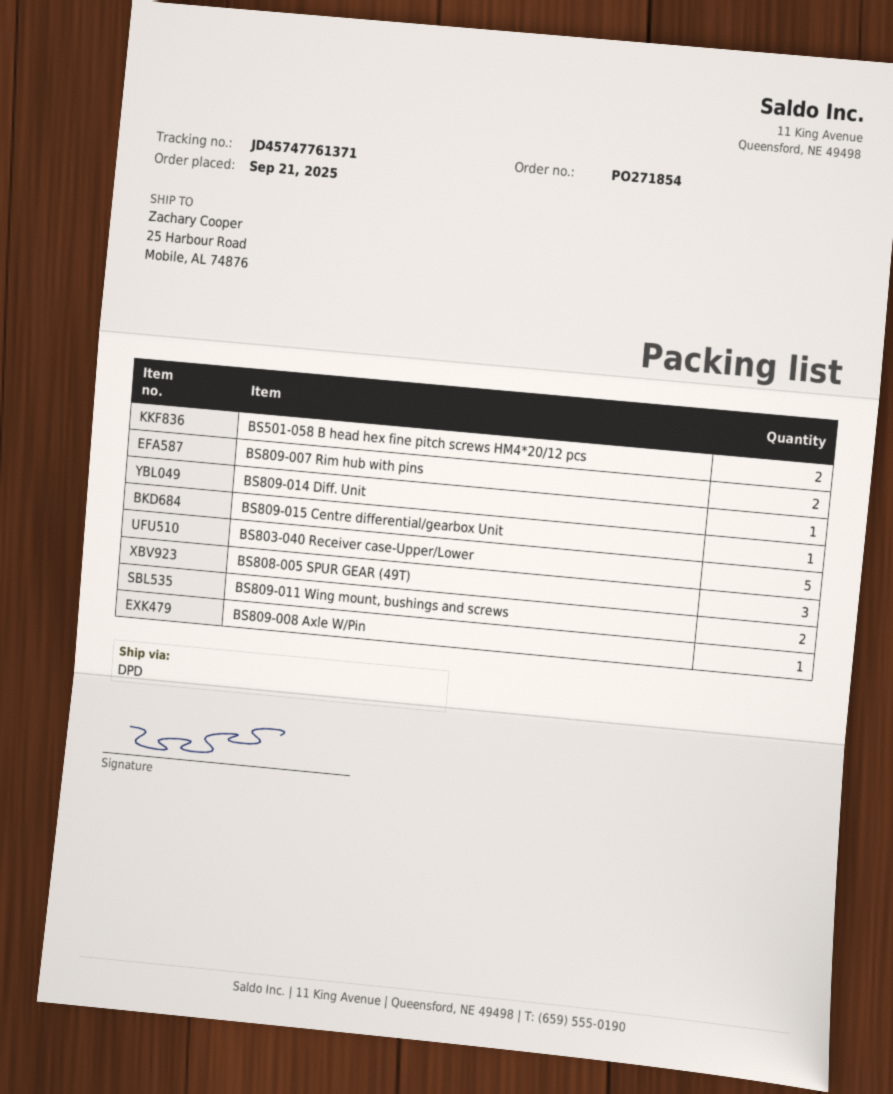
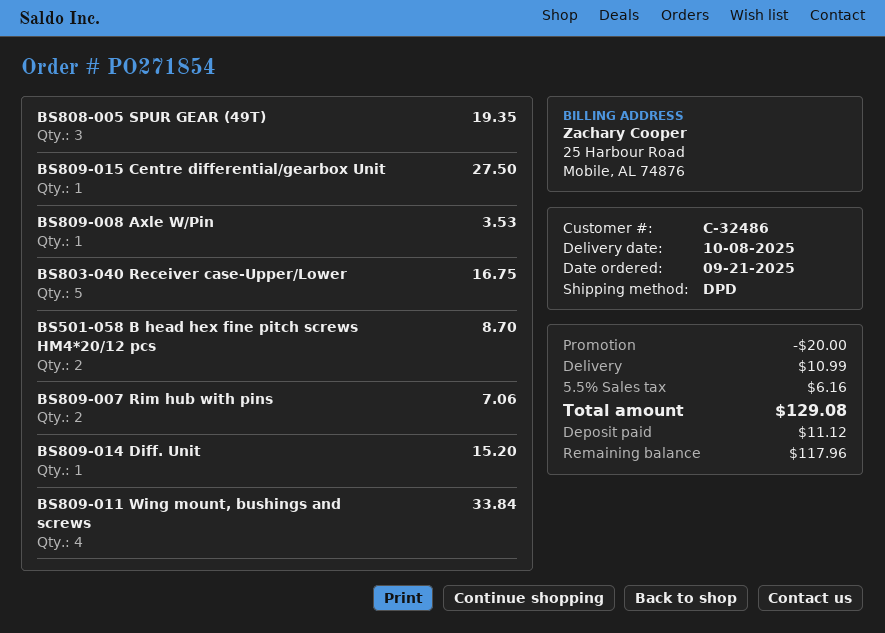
BS809-011 Wing mount, bushings and screws: 2 -> 4

